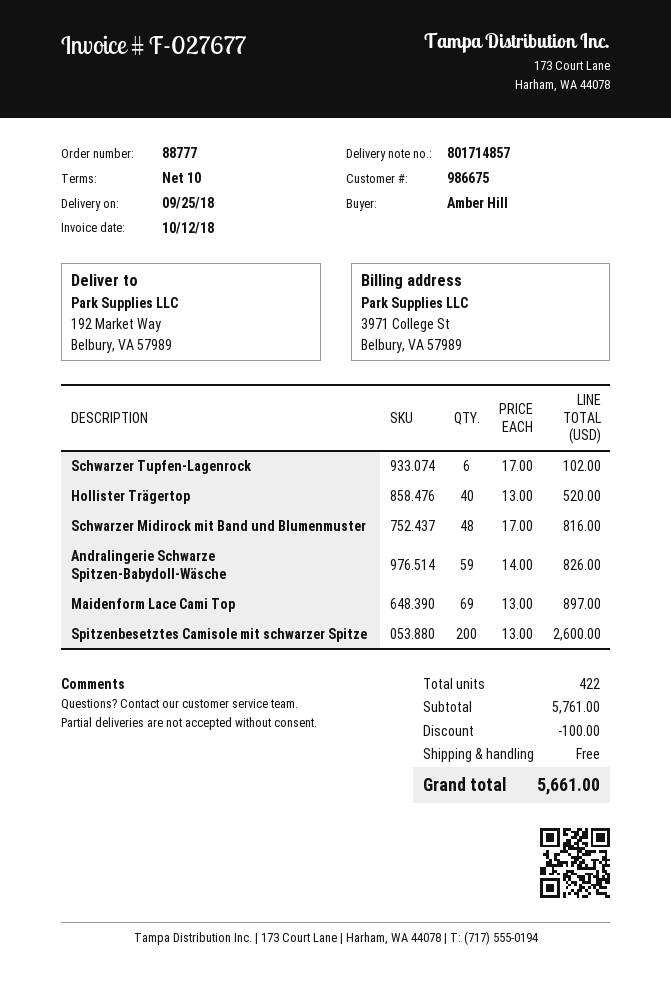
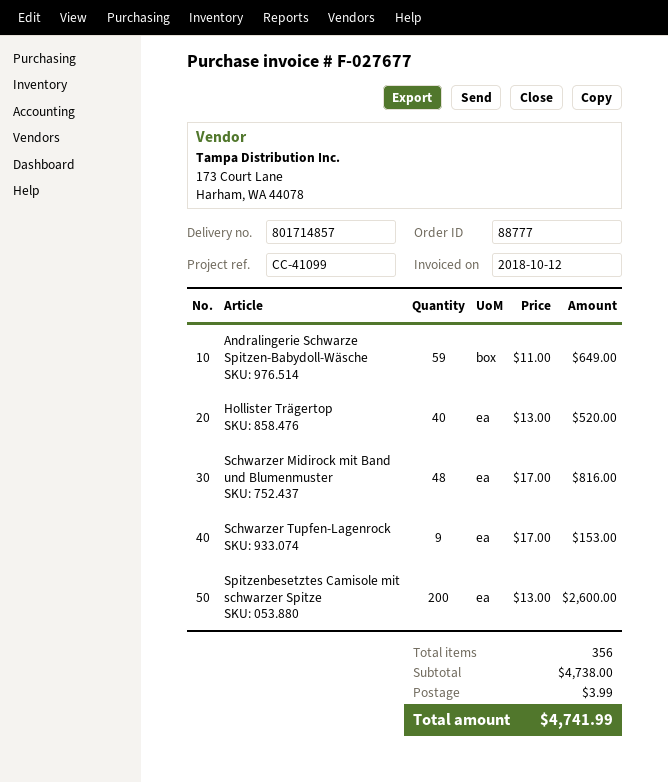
Schwarzer Tupfen-Lagenrock: 6 x 17.00 = 102.00 -> 9 x 17.00 = 153.00
Andralingerie Schwarze Spitzen-Babydoll-Wäsche: 59 x 14.00 = 826.00 -> 59 x 11.00 = 649.00
Maidenform Lace Cami Top: 69 x 13.00 = 897.00 -> none
total quantity: 422 -> 356
subtotal: 5761.00 -> 4738.00
discount: 100.00 -> none
shipping: 0.00 -> 3.99
total: 5661.00 -> 4741.99

